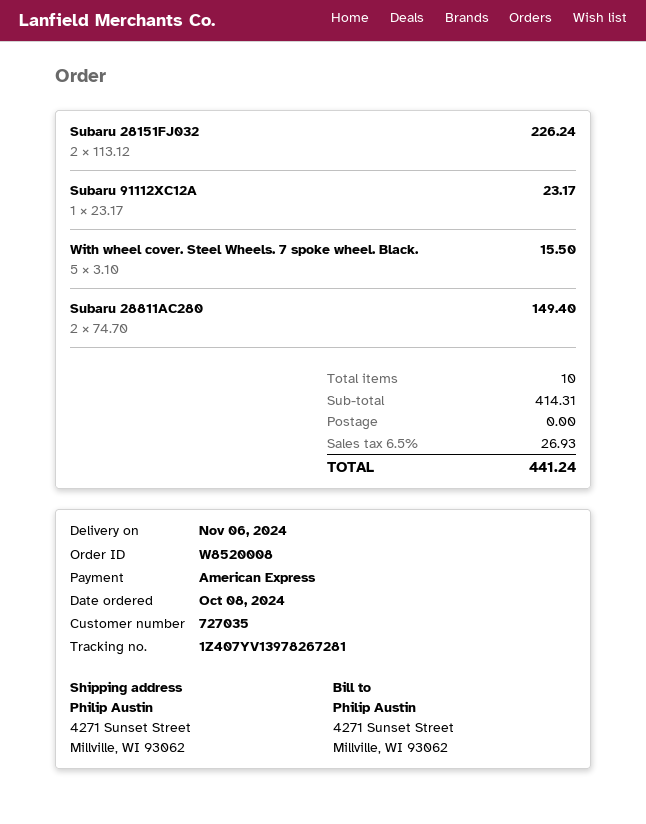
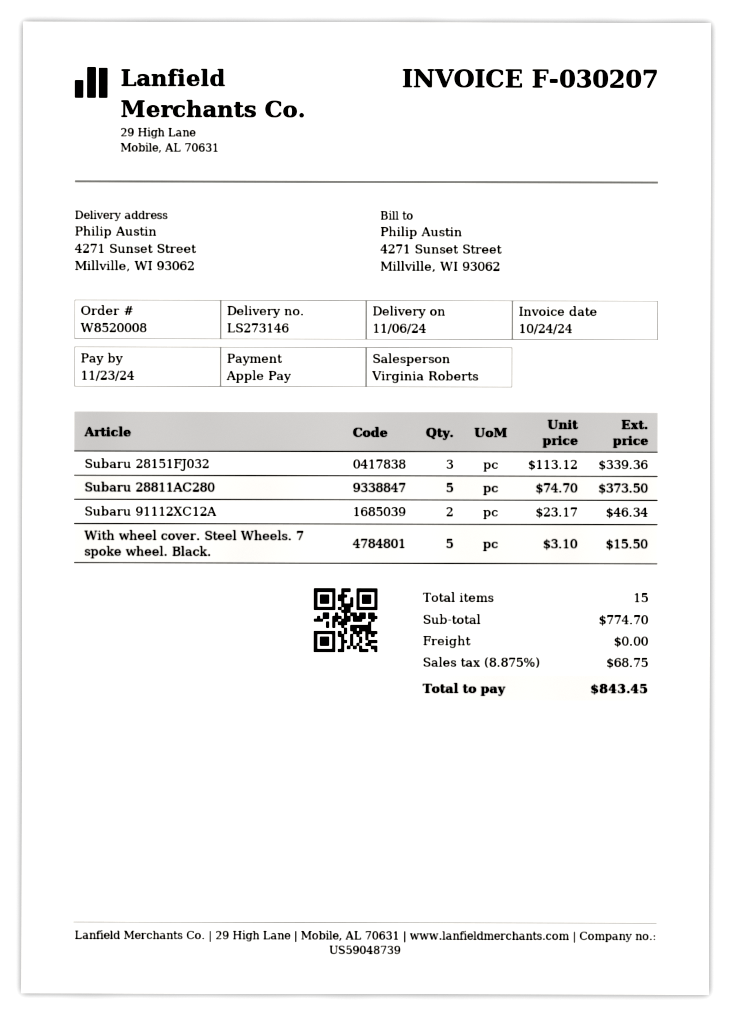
payment method: American Express -> Apple Pay
Subaru 28151FJ032: 2 x 113.12 = 226.24 -> 3 x 113.12 = 339.36
Subaru 91112XC12A: 1 x 23.17 = 23.17 -> 2 x 23.17 = 46.34
Subaru 28811AC280: 2 x 74.70 = 149.40 -> 5 x 74.70 = 373.50
total quantity: 10 -> 15
subtotal: 414.31 -> 774.70
tax: 6.5% = 26.93 -> 8.875% = 68.75
total: 441.24 -> 843.45

